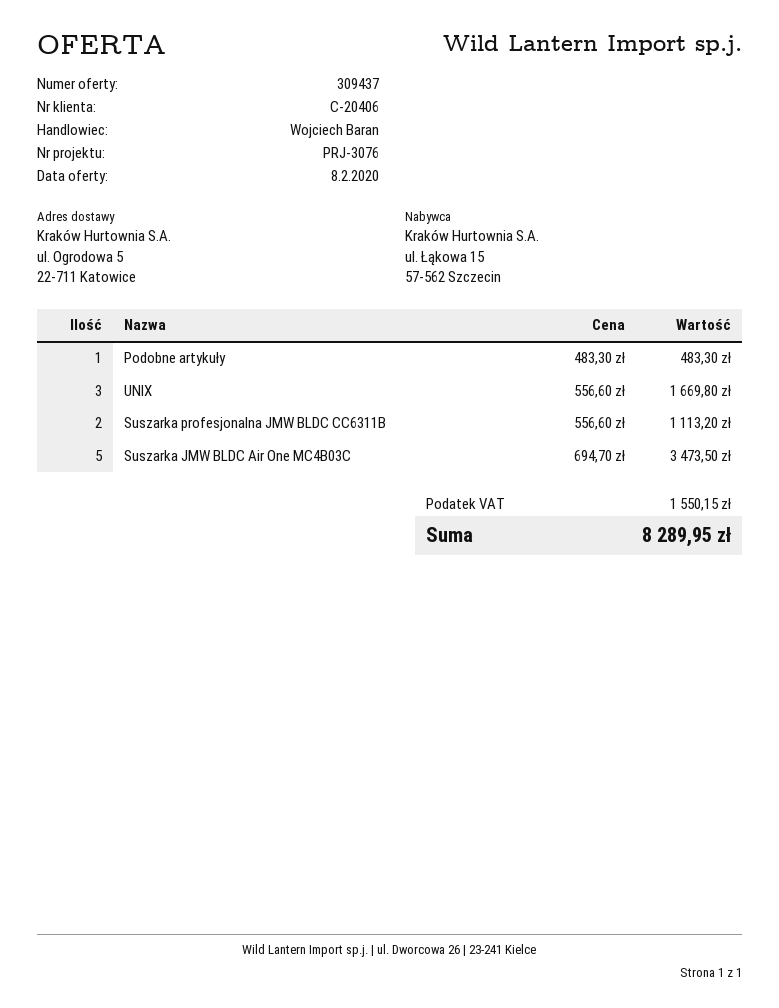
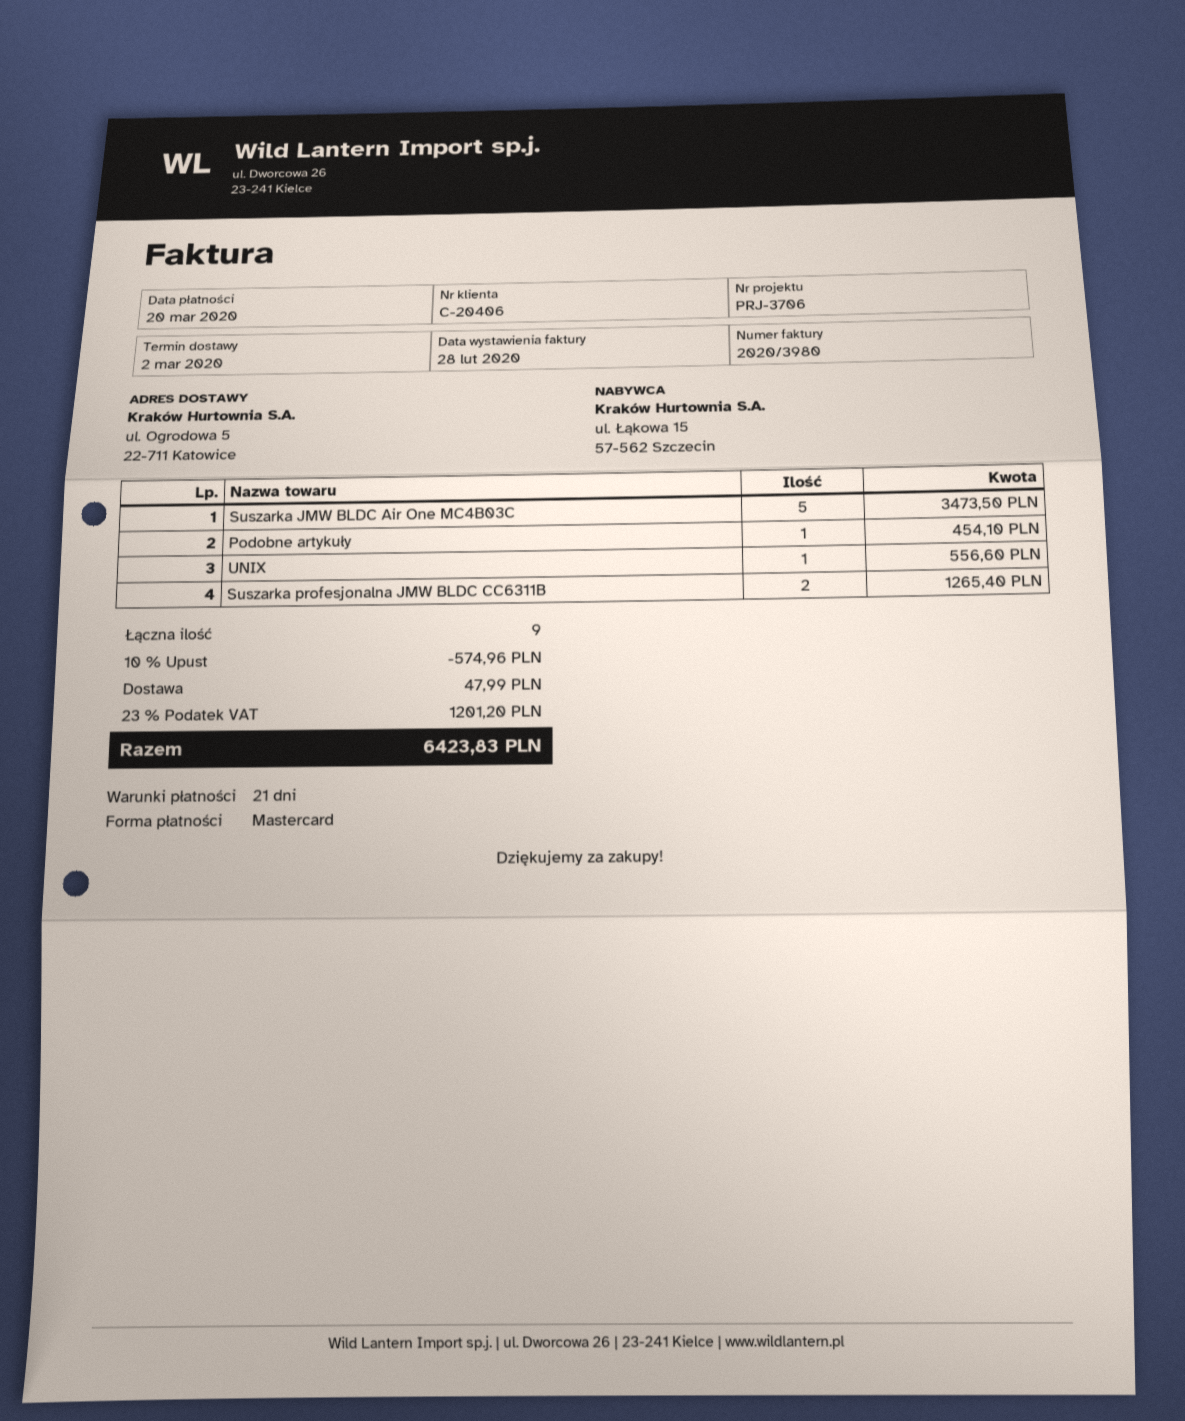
reference: PRJ-3076 -> PRJ-3706
Podobne artykuły: 1 for 483.30 -> 1 for 454.10
UNIX: 3 for 1669.80 -> 1 for 556.60
Suszarka profesjonalna JMW BLDC CC6311B: 2 for 1113.20 -> 2 for 1265.40
discount: none -> 10% = 574.96
shipping: none -> 47.99
tax: 1550.15 -> 1201.20
total: 8289.95 -> 6423.83

